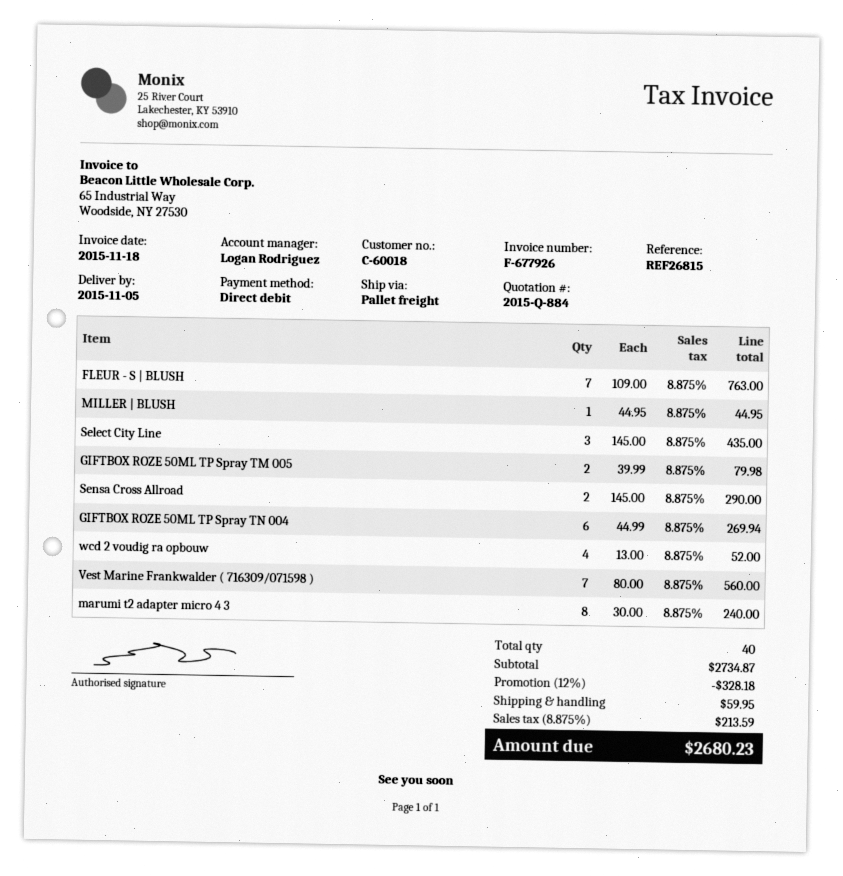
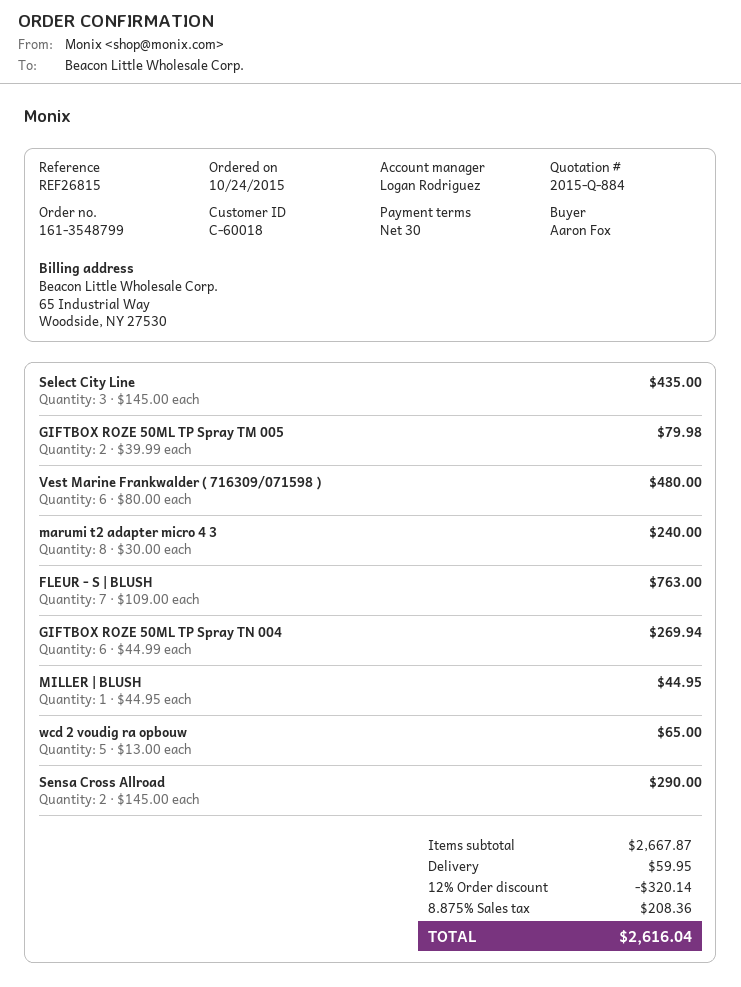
wcd 2 voudig ra opbouw: 4 x 13.00 = 52.00 -> 5 x 13.00 = 65.00
Vest Marine Frankwalder ( 716309/071598 ): 7 x 80.00 = 560.00 -> 6 x 80.00 = 480.00
subtotal: 2734.87 -> 2667.87
discount: 12% = 328.18 -> 12% = 320.14
tax: 8.875% = 213.59 -> 8.875% = 208.36
total: 2680.23 -> 2616.04

